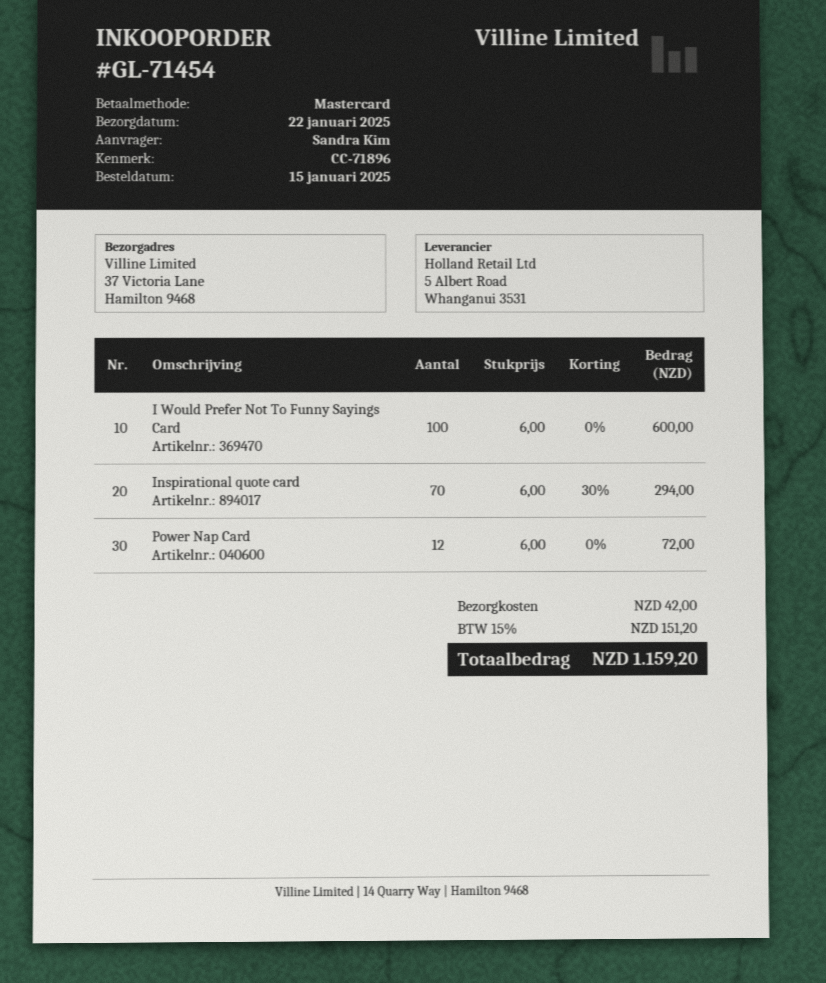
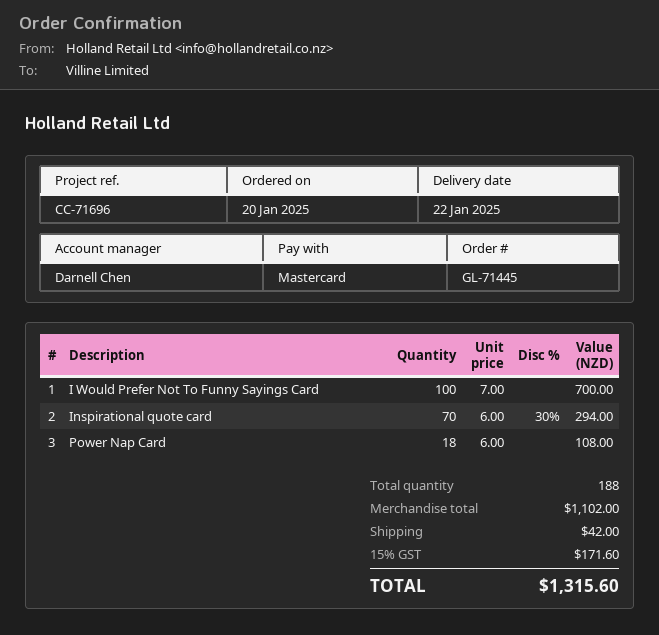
order number: GL-71454 -> GL-71445
order date: 2025-01-15 -> 2025-01-20
reference: CC-71896 -> CC-71696
I Would Prefer Not To Funny Sayings Card: 100 x 6.00 = 600.00 -> 100 x 7.00 = 700.00
Power Nap Card: 12 x 6.00 = 72.00 -> 18 x 6.00 = 108.00
tax: 15% = 151.20 -> 15% = 171.60
total: 1159.20 -> 1315.60

